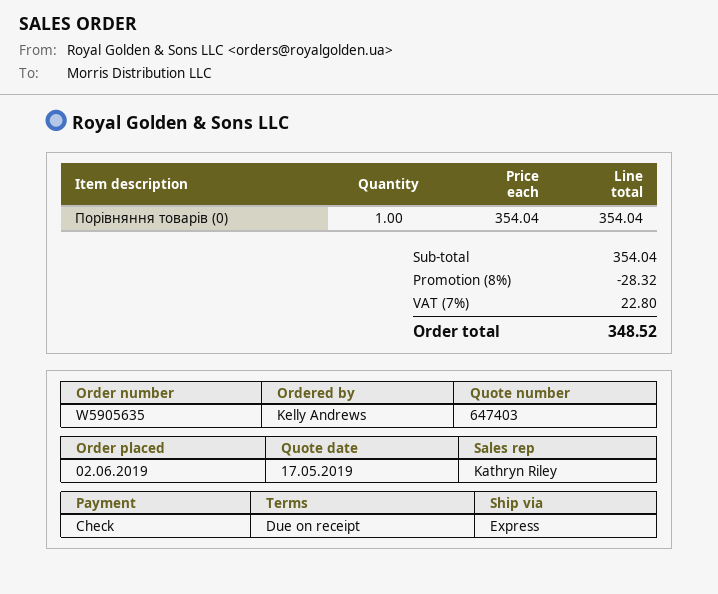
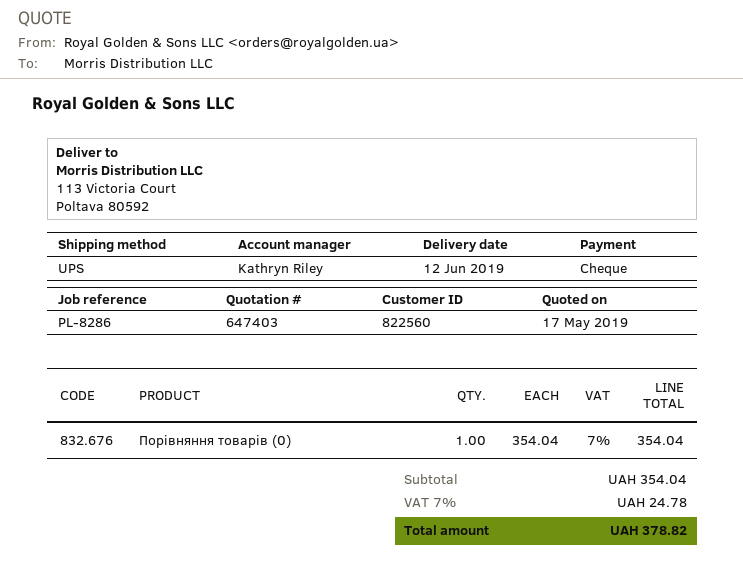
shipping method: express -> UPS
discount: 8% = 28.32 -> none
tax: 7% = 22.80 -> 7% = 24.78
total: 348.52 -> 378.82

